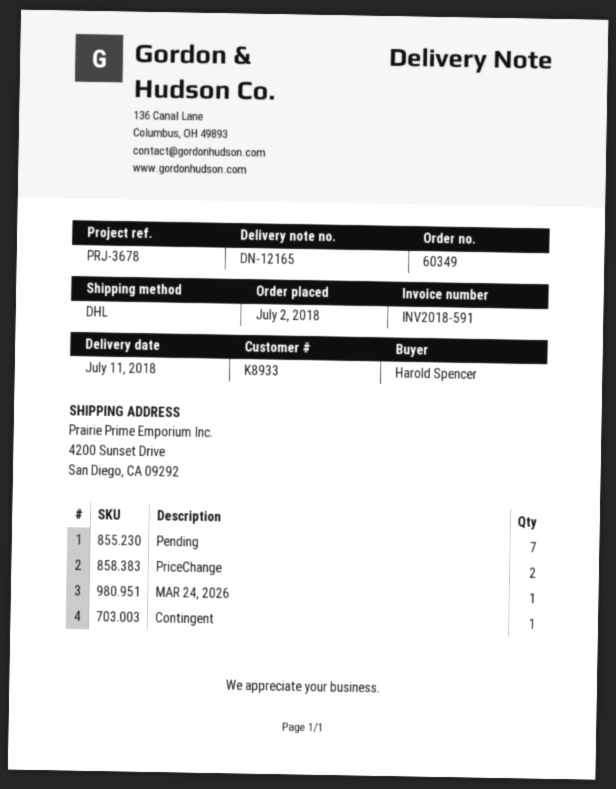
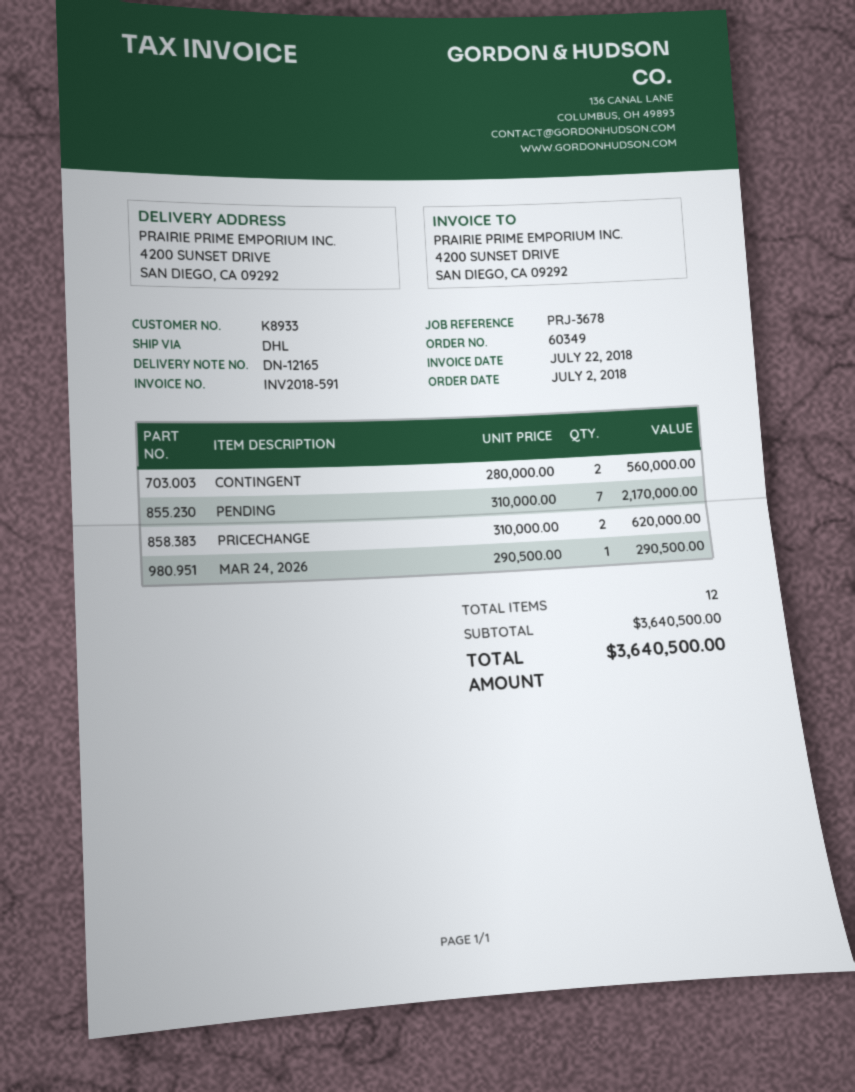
Contingent: 1 -> 2

